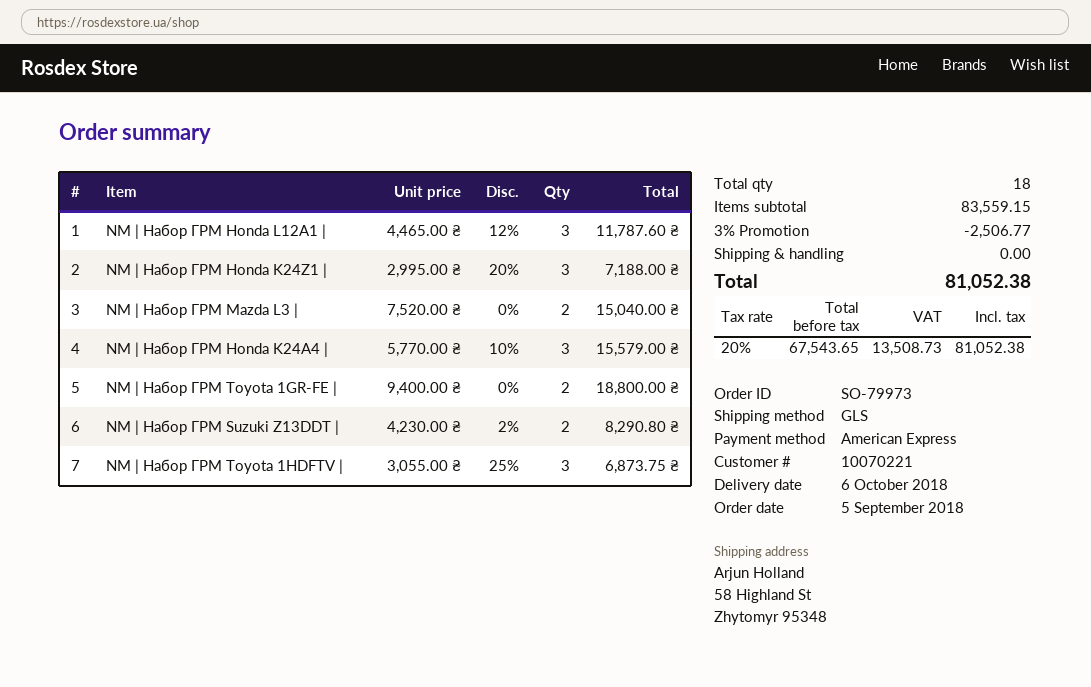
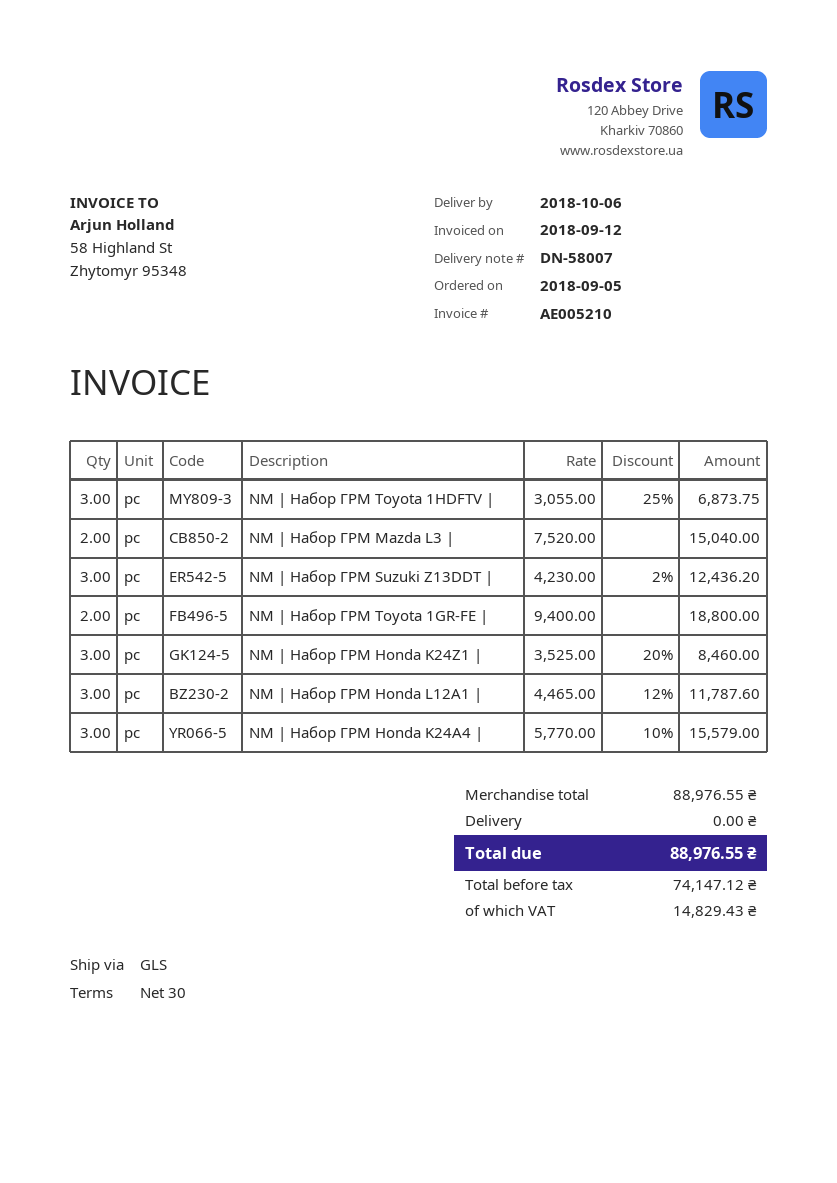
NM | Набор ГРМ Honda K24Z1 |: 3 x 2995.00 - 20% = 7188.00 -> 3 x 3525.00 - 20% = 8460.00
NM | Набор ГРМ Suzuki Z13DDT |: 2 x 4230.00 - 2% = 8290.80 -> 3 x 4230.00 - 2% = 12436.20
subtotal: 83559.15 -> 88976.55
discount: 3% = 2506.77 -> none
net: 67543.65 -> 74147.12
tax: 13508.73 -> 14829.43
total: 81052.38 -> 88976.55

